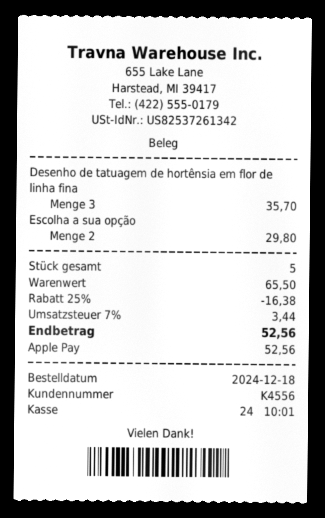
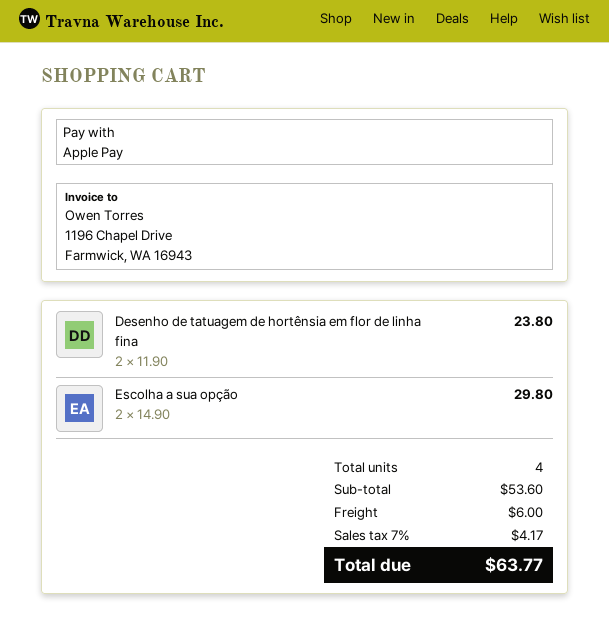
Desenho de tatuagem de hortênsia em flor de linha fina: 3 for 35.70 -> 2 for 23.80
total quantity: 5 -> 4
subtotal: 65.50 -> 53.60
discount: 25% = 16.38 -> none
shipping: none -> 6.00
tax: 7% = 3.44 -> 7% = 4.17
total: 52.56 -> 63.77

